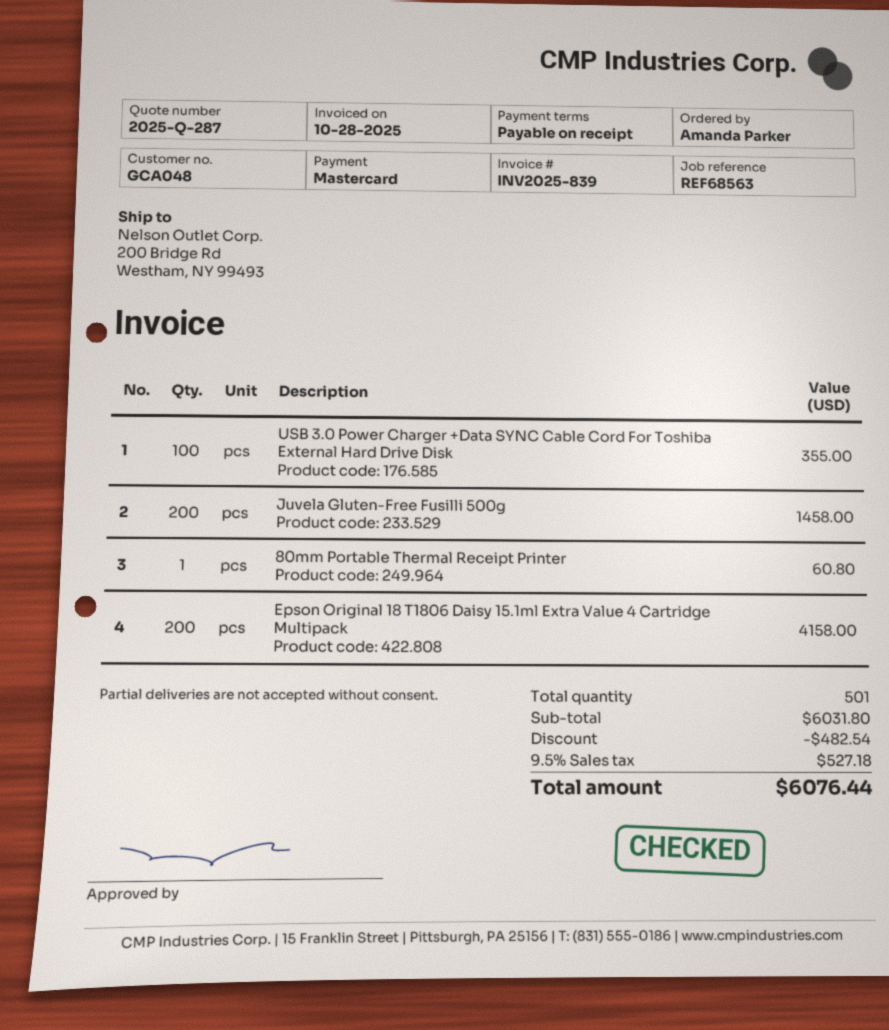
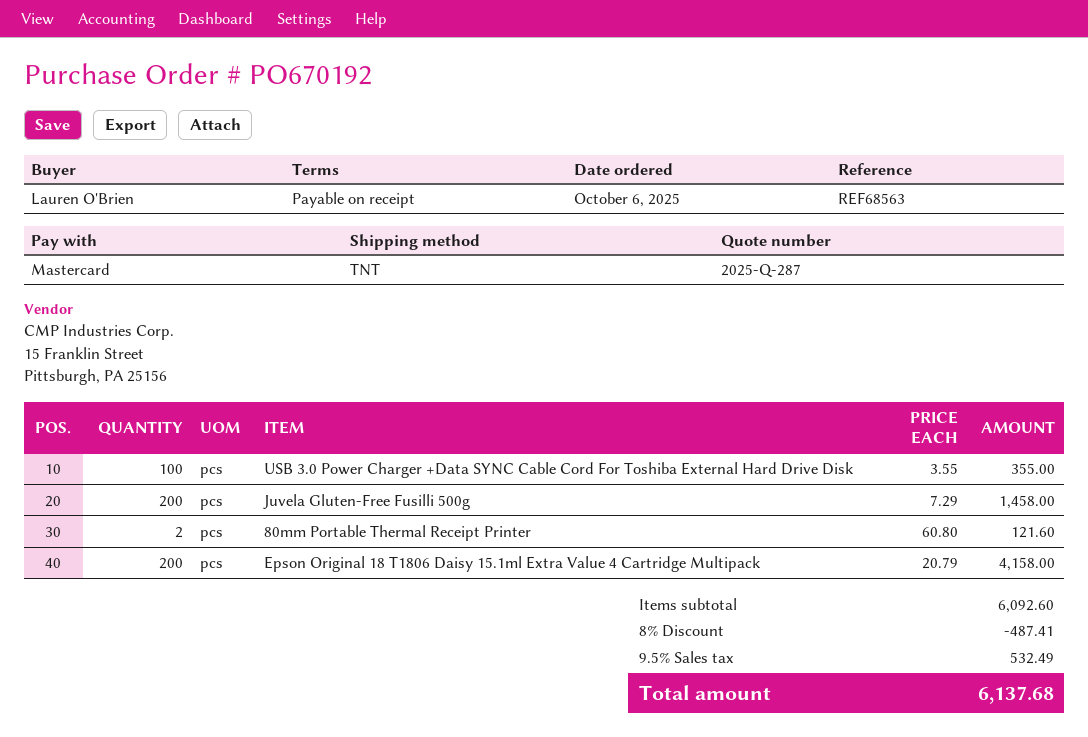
ordered by: Amanda Parker -> Lauren O'Brien
80mm Portable Thermal Receipt Printer: 1 for 60.80 -> 2 for 121.60
subtotal: 6031.80 -> 6092.60
discount: 482.54 -> 487.41
tax: 9.5% = 527.18 -> 9.5% = 532.49
total: 6076.44 -> 6137.68

